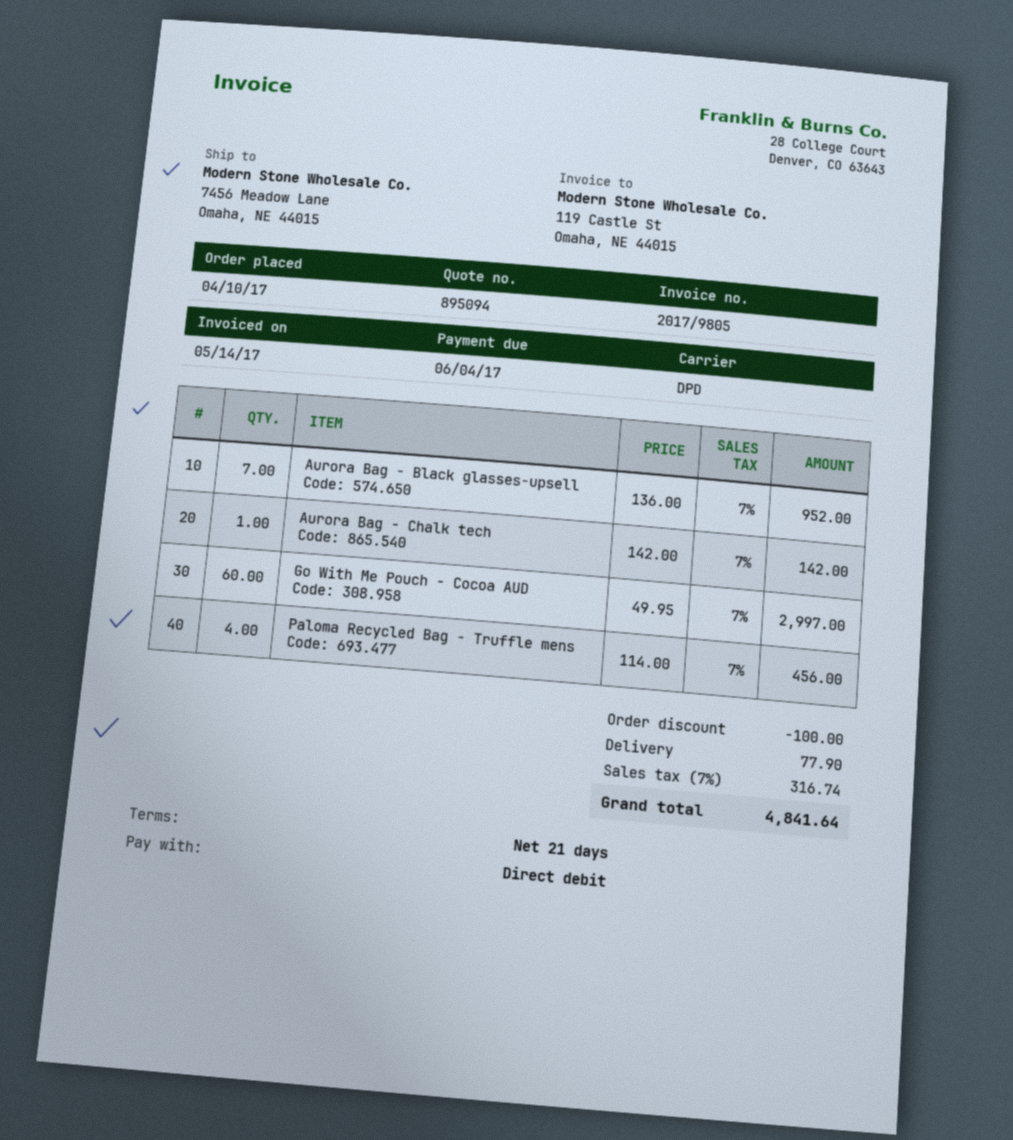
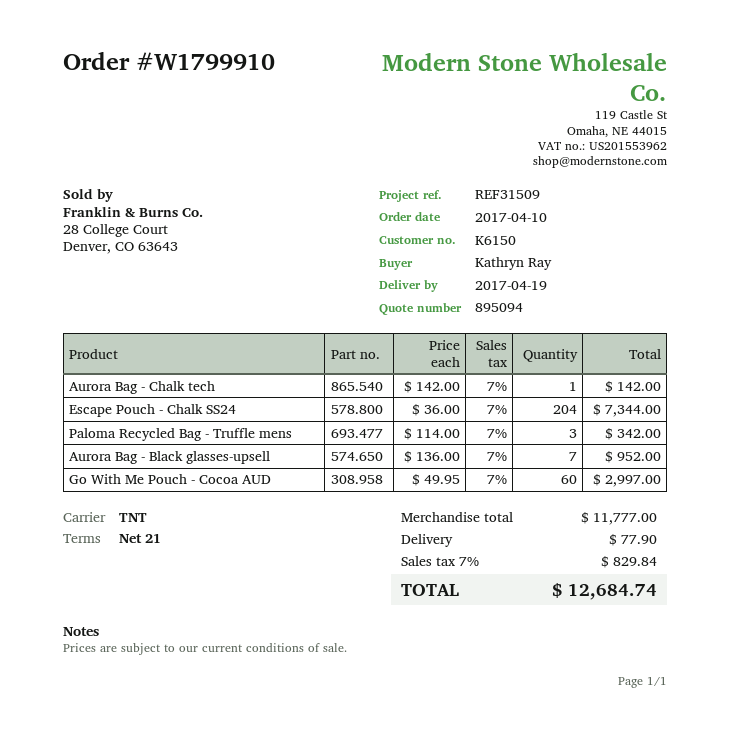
shipping method: DPD -> TNT
Paloma Recycled Bag - Truffle mens: 4 x 114.00 = 456.00 -> 3 x 114.00 = 342.00
Escape Pouch - Chalk SS24: none -> 204 x 36.00 = 7344.00
discount: 100.00 -> none
tax: 7% = 316.74 -> 7% = 829.84
total: 4841.64 -> 12684.74

